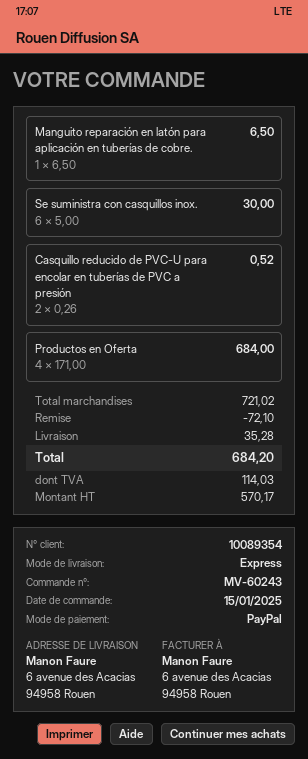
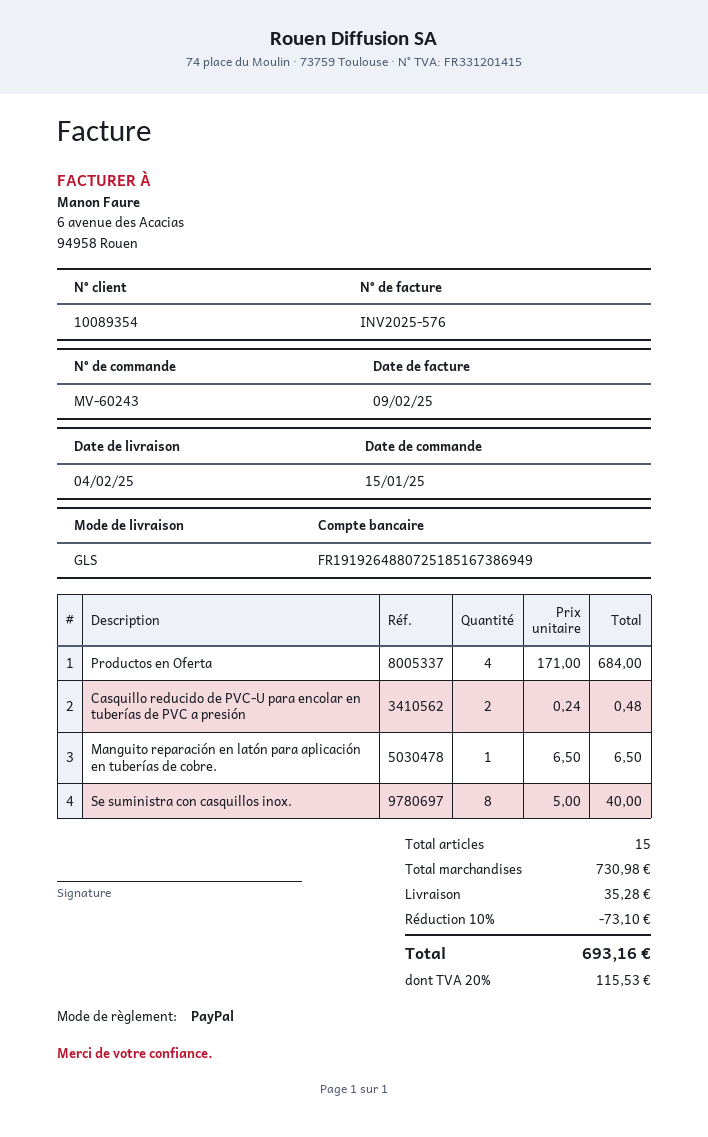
shipping method: express -> GLS
Se suministra con casquillos inox.: 6 x 5.00 = 30.00 -> 8 x 5.00 = 40.00
Casquillo reducido de PVC-U para encolar en tuberías de PVC a presión: 2 x 0.26 = 0.52 -> 2 x 0.24 = 0.48
subtotal: 721.02 -> 730.98
discount: 72.10 -> 73.10
tax: 114.03 -> 115.53
total: 684.20 -> 693.16

